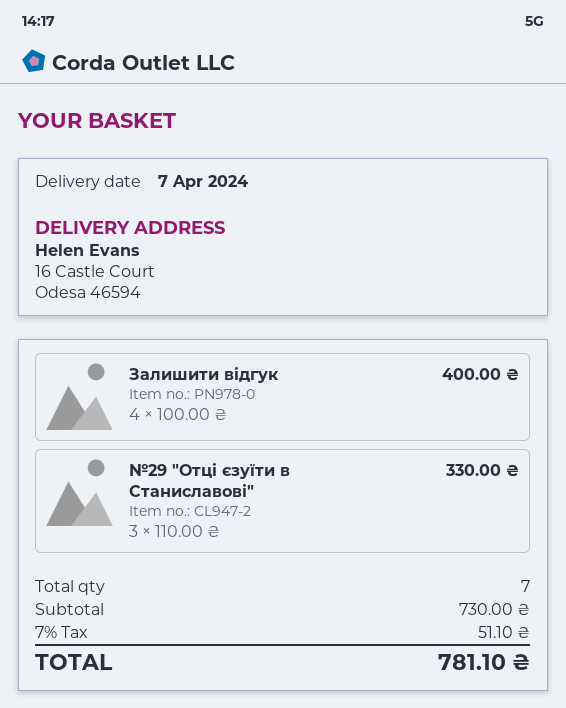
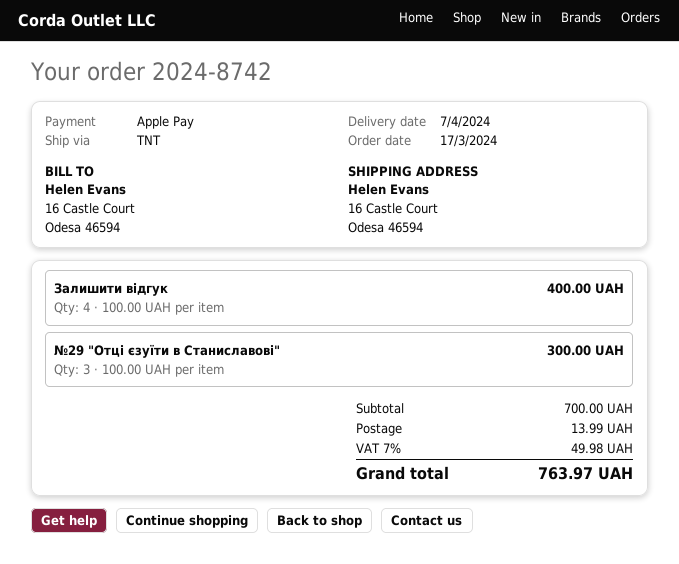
№29 "Отці єзуїти в Станиславові": 3 x 110.00 = 330.00 -> 3 x 100.00 = 300.00
subtotal: 730.00 -> 700.00
shipping: none -> 13.99
tax: 7% = 51.10 -> 7% = 49.98
total: 781.10 -> 763.97

